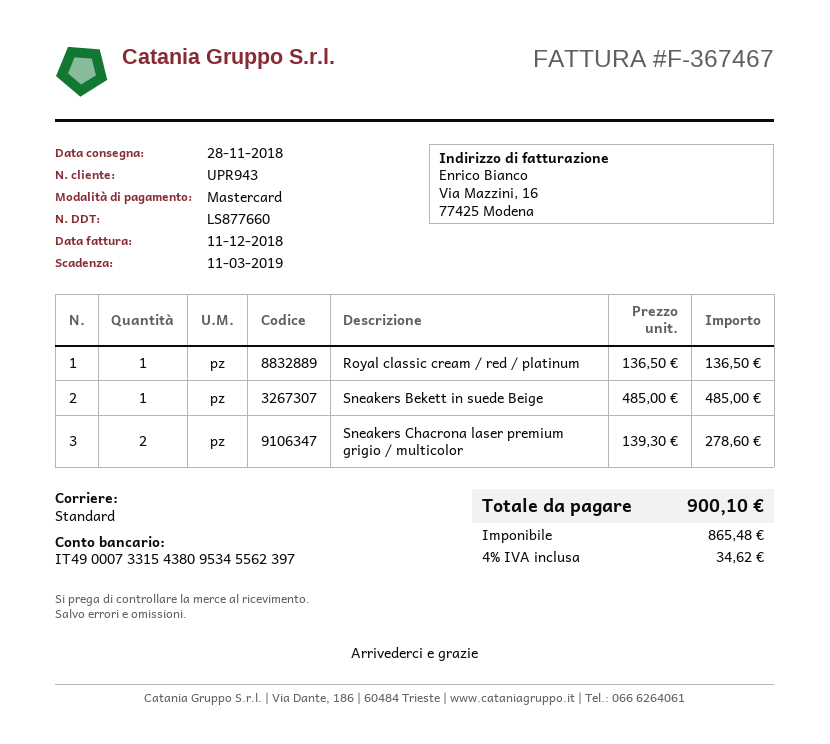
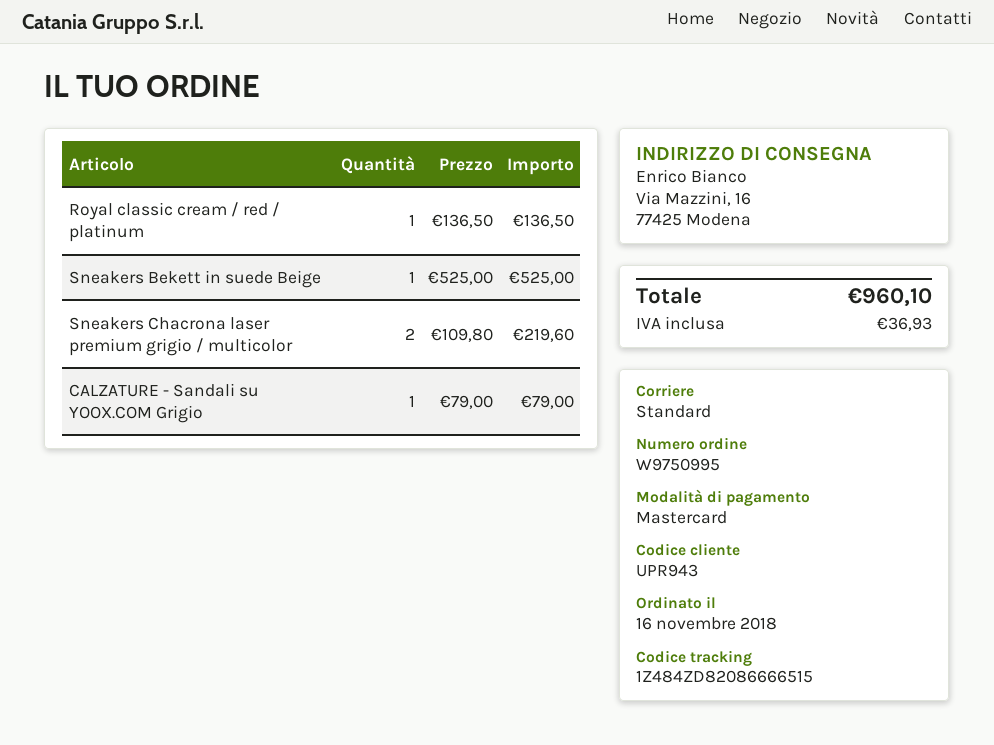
Sneakers Bekett in suede Beige: 1 x 485.00 = 485.00 -> 1 x 525.00 = 525.00
Sneakers Chacrona laser premium grigio / multicolor: 2 x 139.30 = 278.60 -> 2 x 109.80 = 219.60
CALZATURE - Sandali su YOOX.COM Grigio: none -> 1 x 79.00 = 79.00
tax: 34.62 -> 36.93
total: 900.10 -> 960.10

